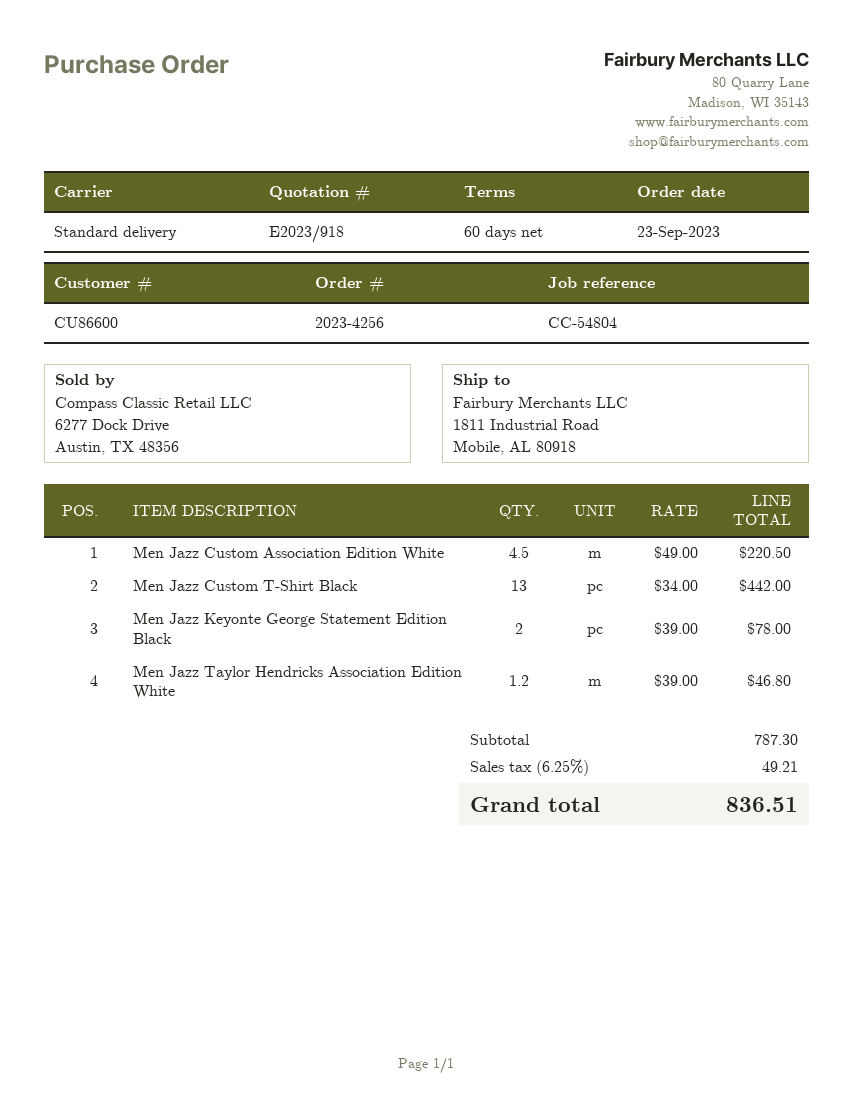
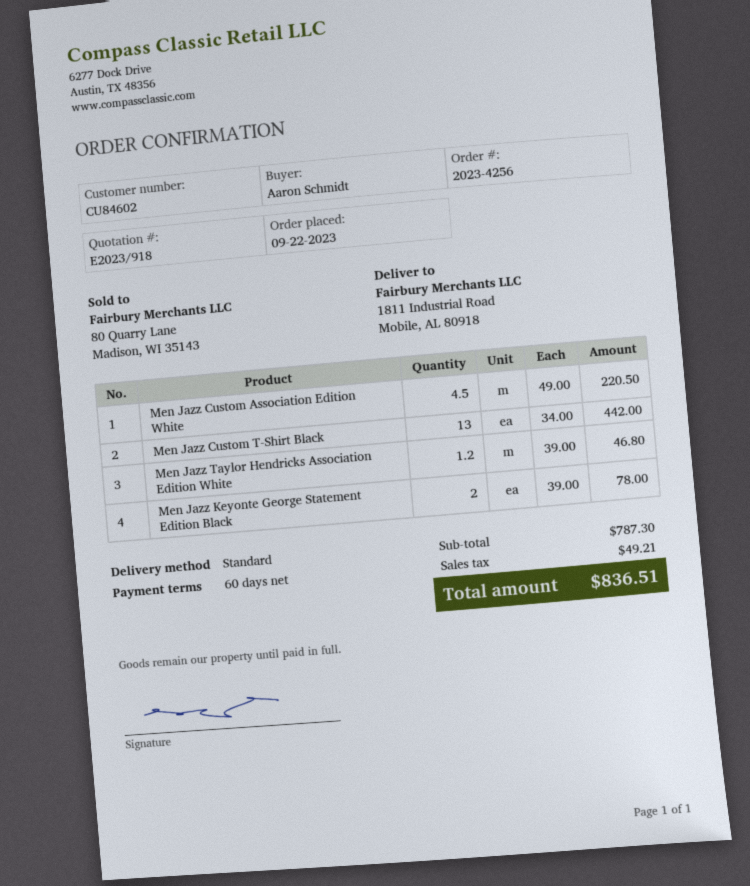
order date: 2023-09-23 -> 2023-09-22
customer number: CU86600 -> CU84602

